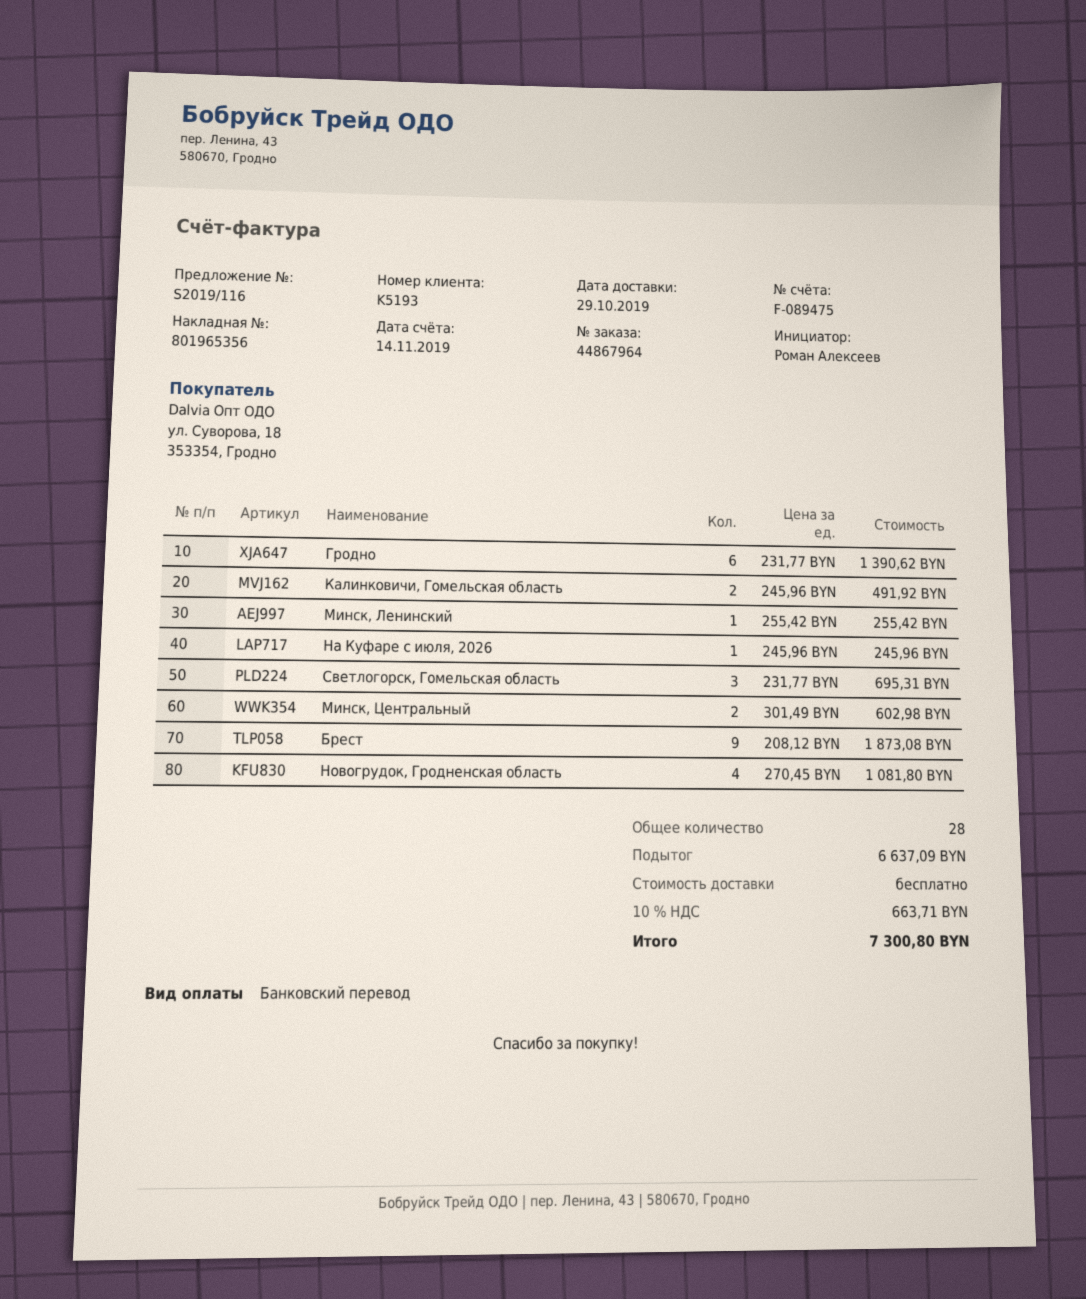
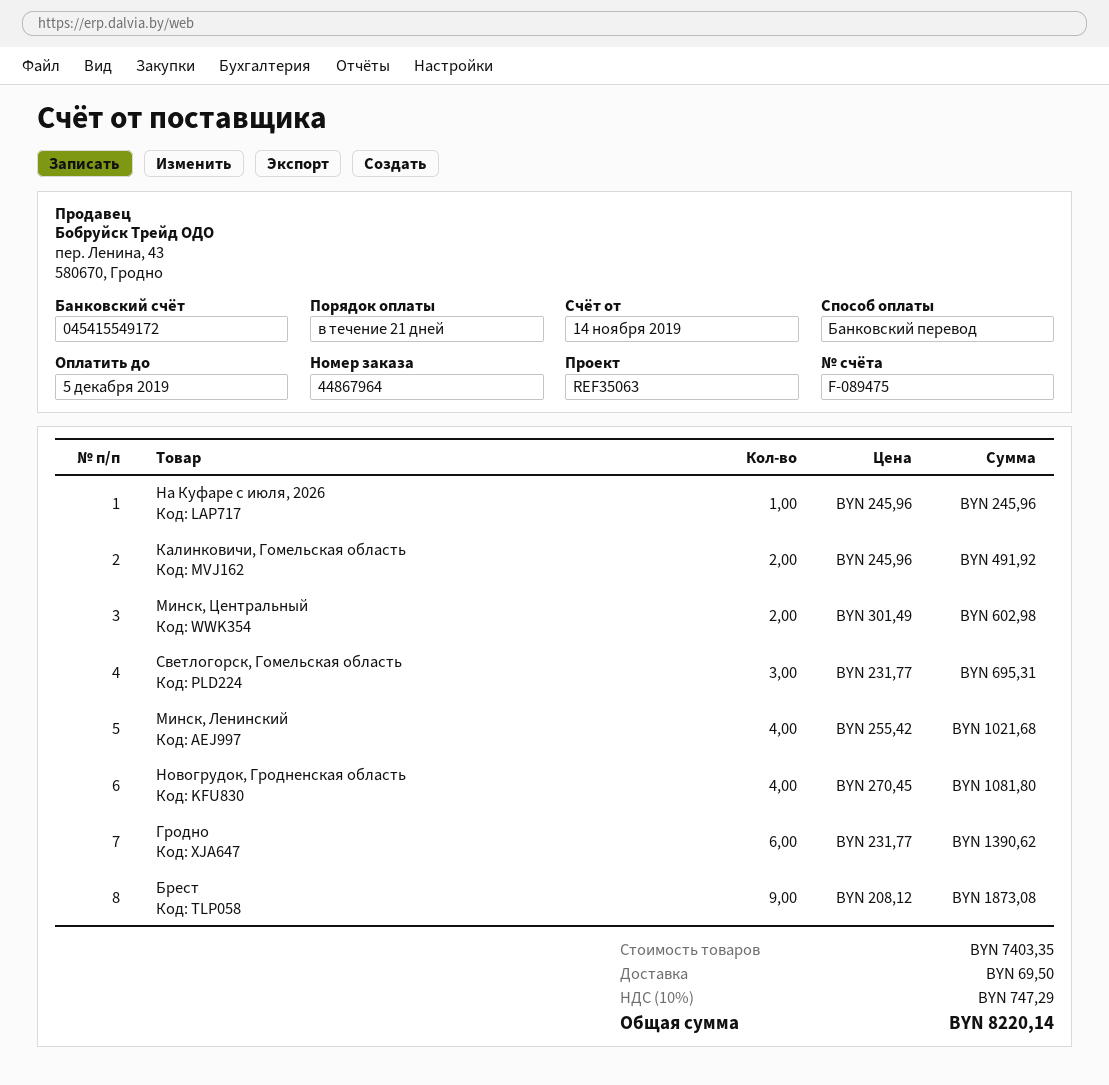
Минск, Ленинский: 1 x 255.42 = 255.42 -> 4 x 255.42 = 1021.68
subtotal: 6637.09 -> 7403.35
shipping: 0.00 -> 69.50
tax: 10% = 663.71 -> 10% = 747.29
total: 7300.80 -> 8220.14

